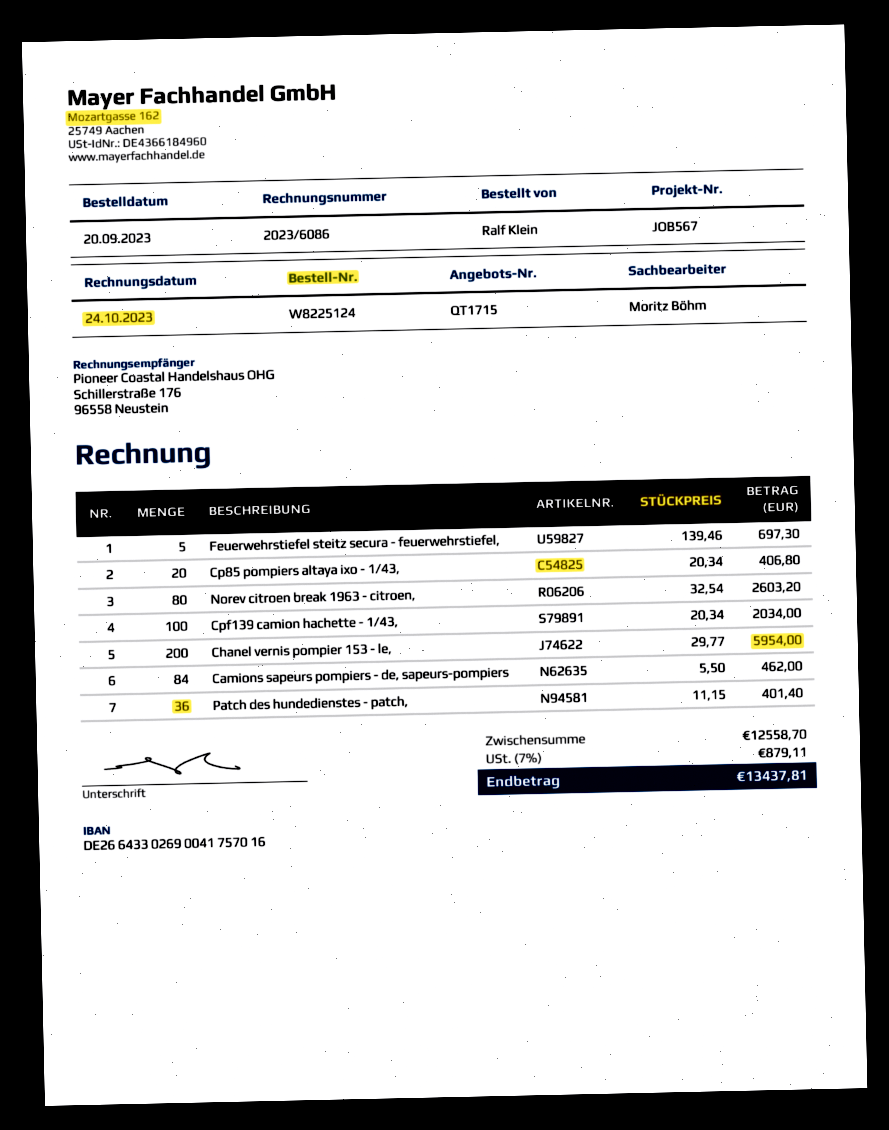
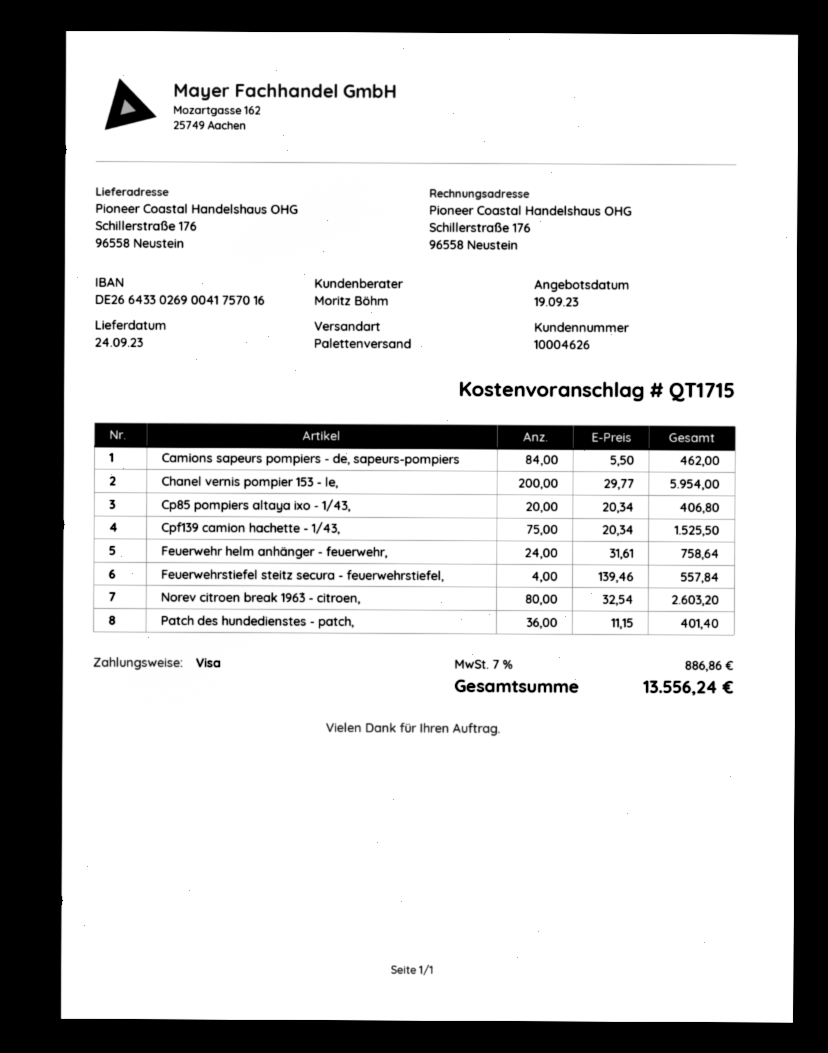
Feuerwehrstiefel steitz secura - feuerwehrstiefel,: 5 x 139.46 = 697.30 -> 4 x 139.46 = 557.84
Cpf139 camion hachette - 1/43,: 100 x 20.34 = 2034.00 -> 75 x 20.34 = 1525.50
Feuerwehr helm anhänger - feuerwehr,: none -> 24 x 31.61 = 758.64
tax: 7% = 879.11 -> 7% = 886.86
total: 13437.81 -> 13556.24

